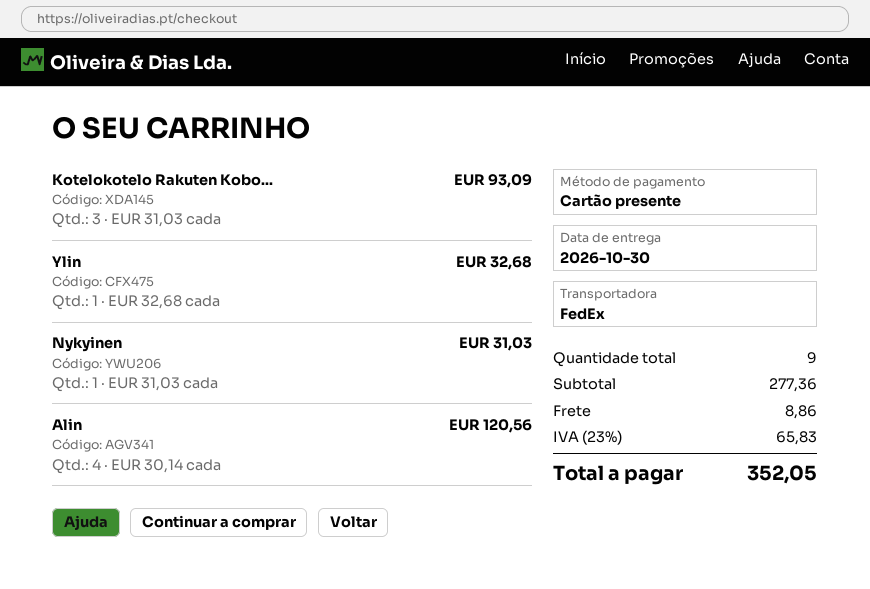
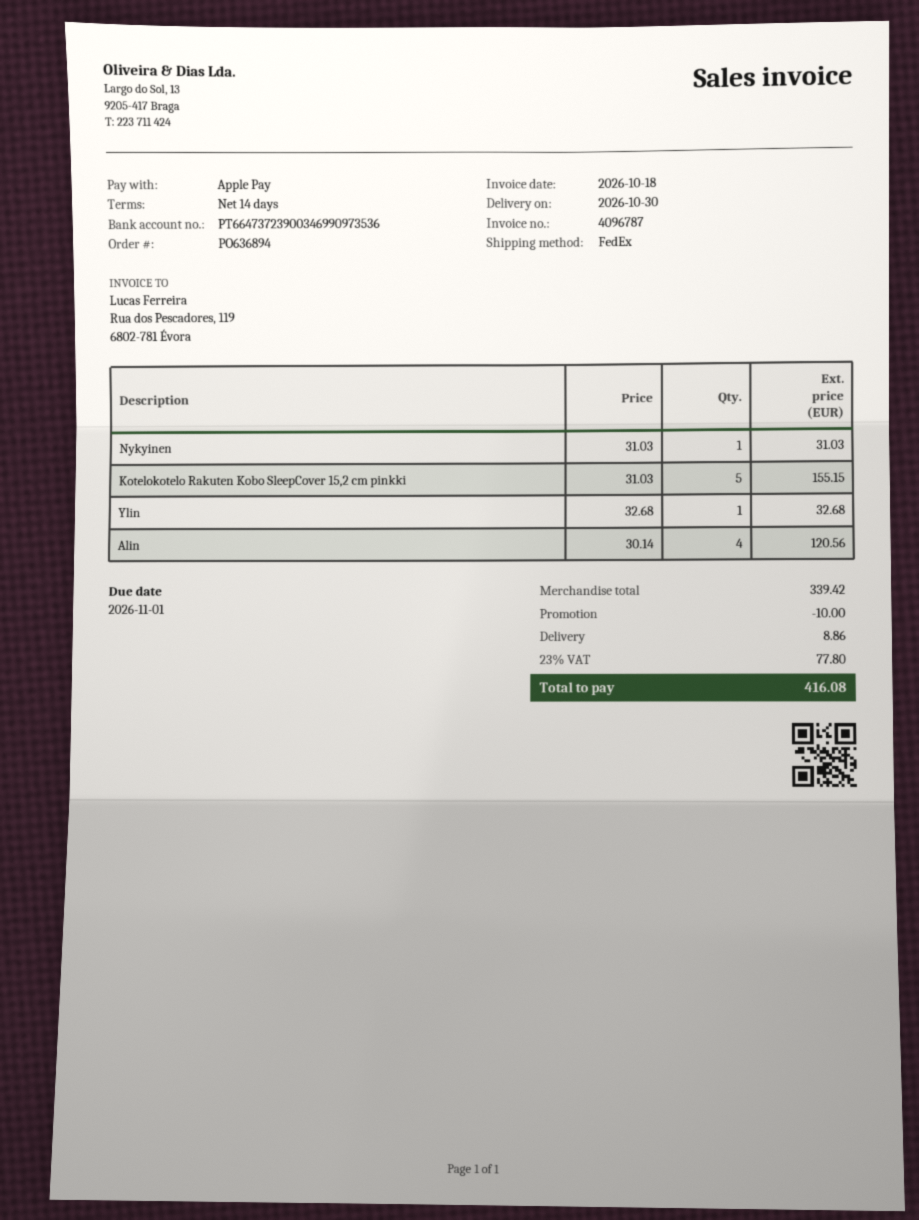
payment method: gift card -> Apple Pay
Kotelokotelo Rakuten Kobo...: 3 x 31.03 = 93.09 -> 5 x 31.03 = 155.15
subtotal: 277.36 -> 339.42
discount: none -> 10.00
tax: 23% = 65.83 -> 23% = 77.80
total: 352.05 -> 416.08

